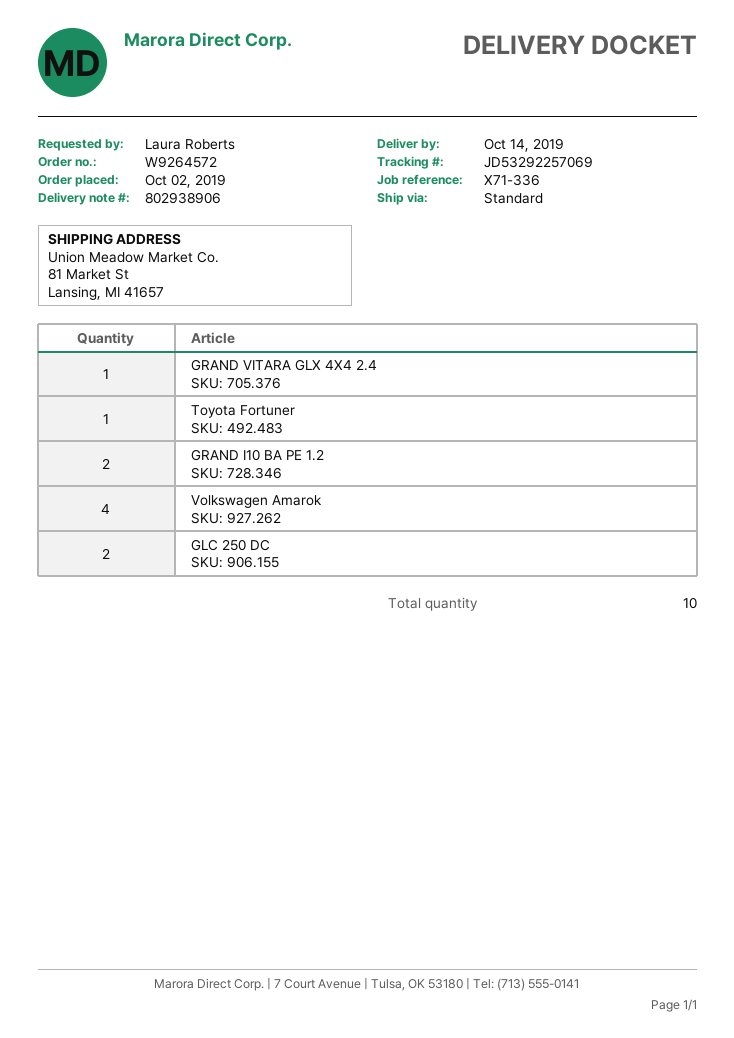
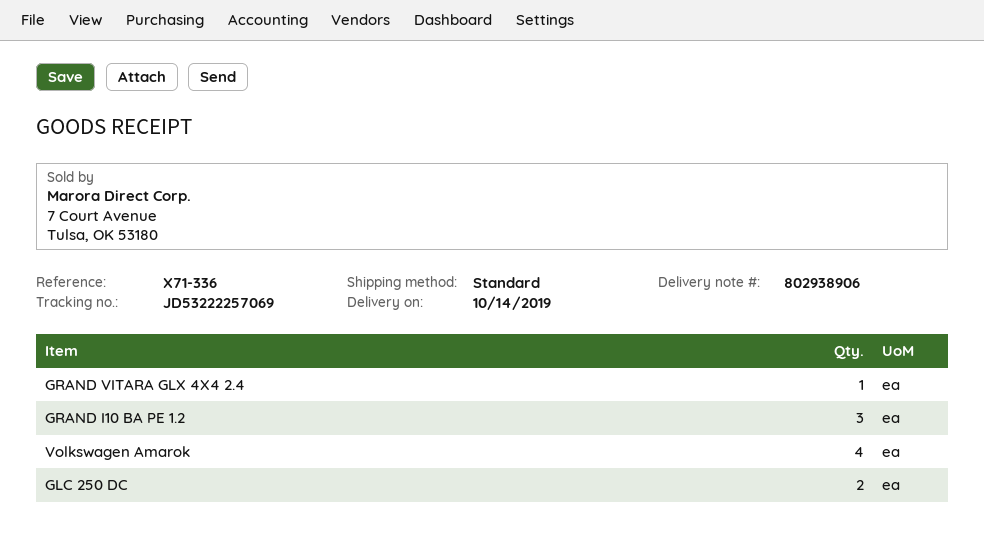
tracking number: JD53292257069 -> JD53222257069
Toyota Fortuner: 1 -> none
GRAND I10 BA PE 1.2: 2 -> 3

